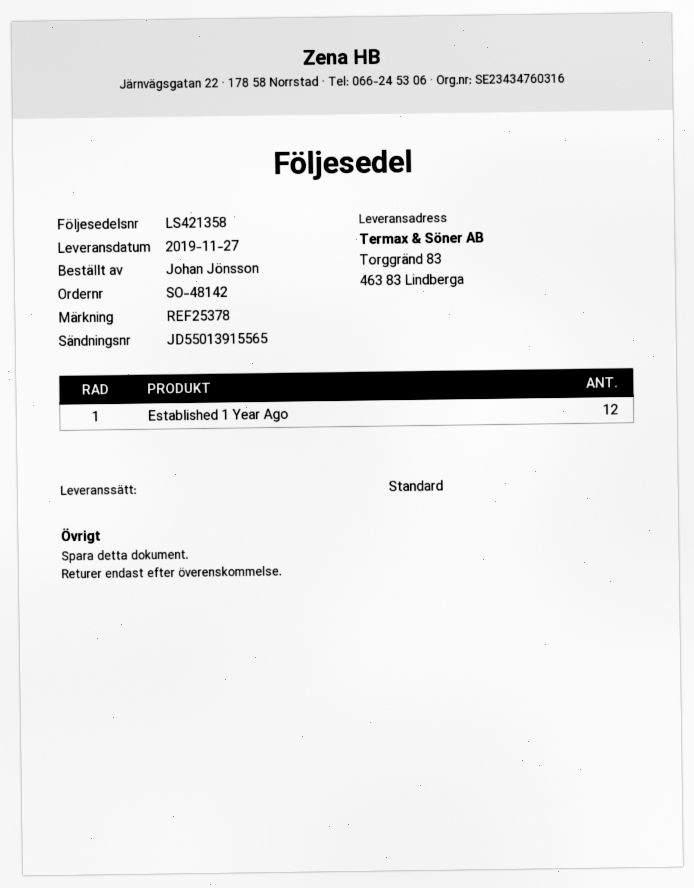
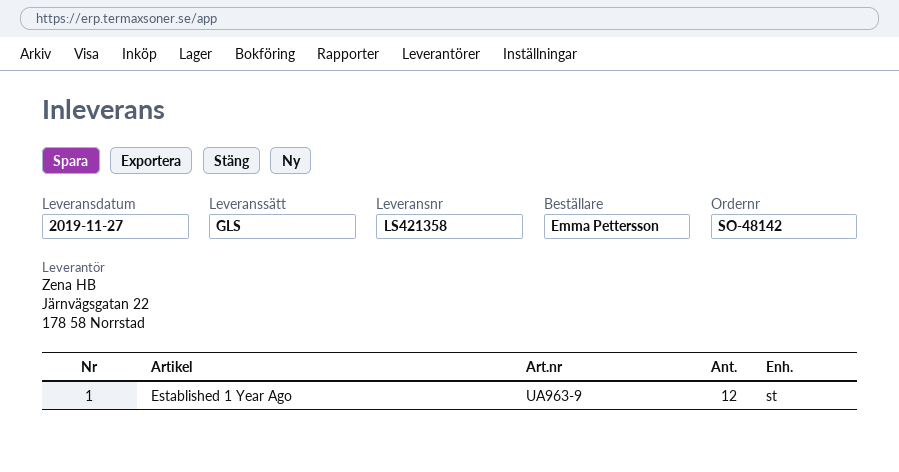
ordered by: Johan Jönsson -> Emma Pettersson
shipping method: standard -> GLS

